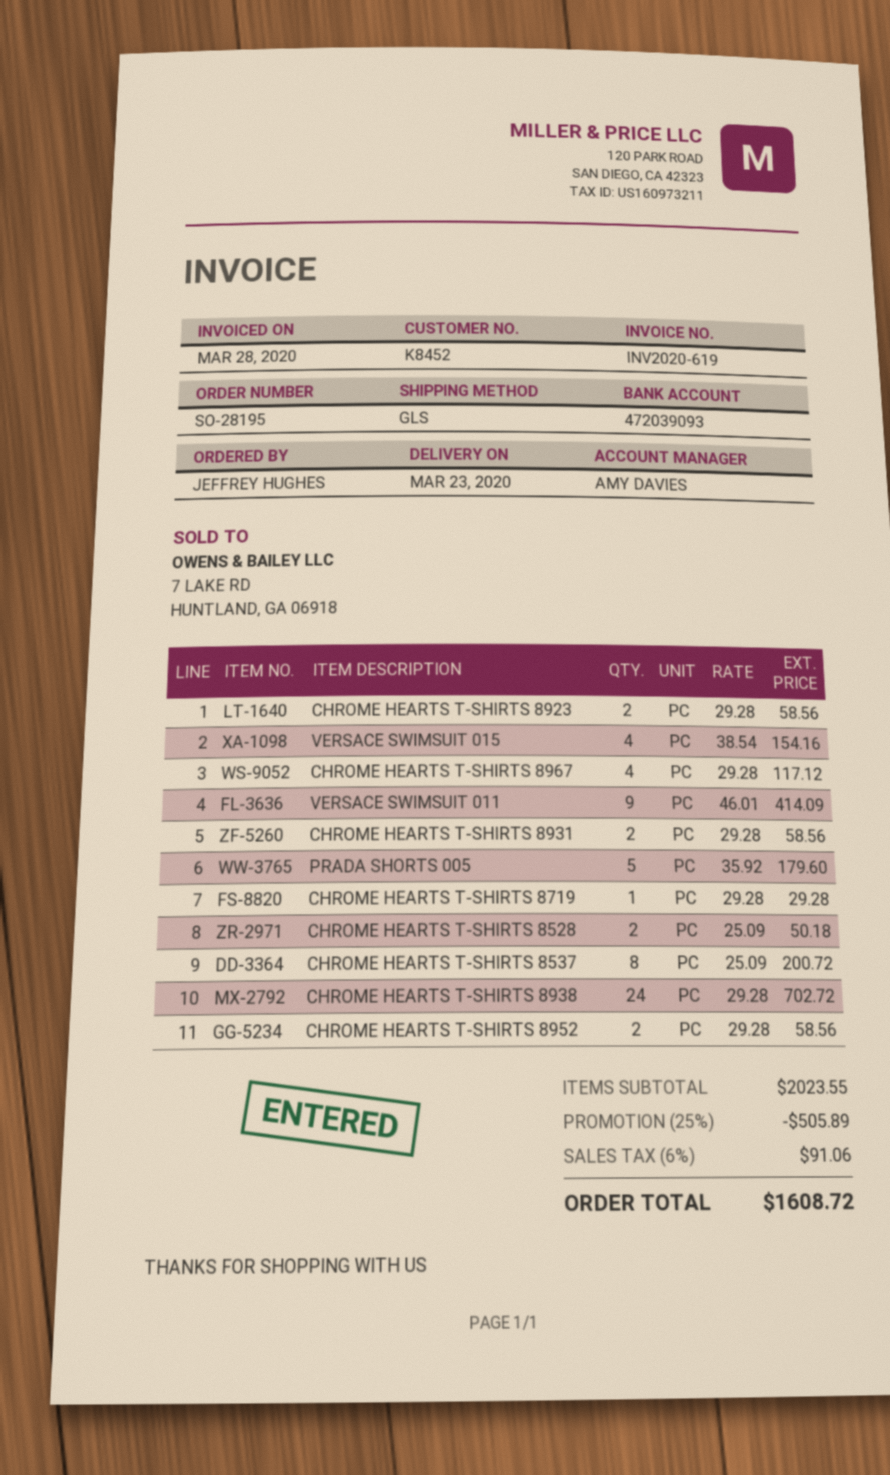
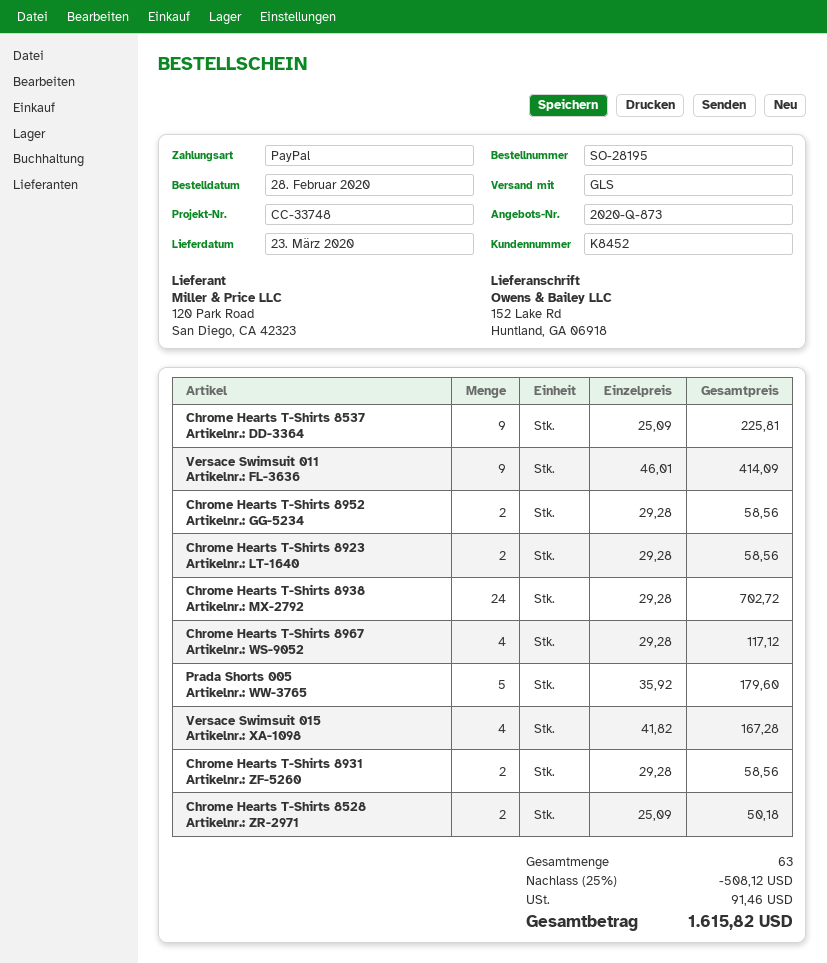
VERSACE SWIMSUIT 015: 4 x 38.54 = 154.16 -> 4 x 41.82 = 167.28
CHROME HEARTS T-SHIRTS 8719: 1 x 29.28 = 29.28 -> none
CHROME HEARTS T-SHIRTS 8537: 8 x 25.09 = 200.72 -> 9 x 25.09 = 225.81
discount: 25% = 505.89 -> 25% = 508.12
tax: 91.06 -> 91.46
total: 1608.72 -> 1615.82

